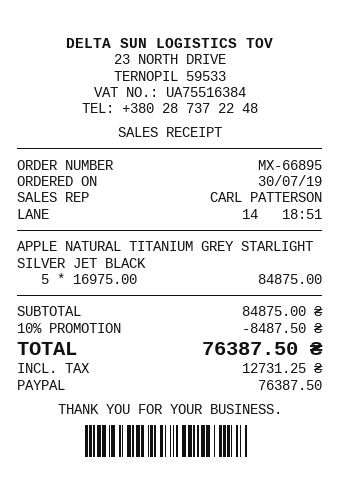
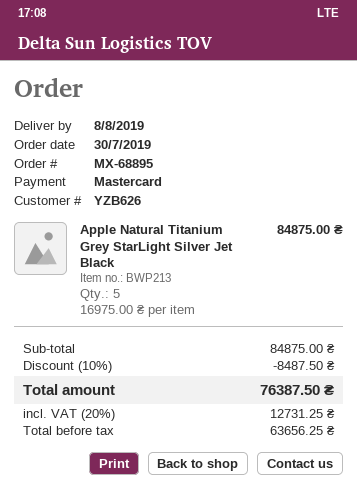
order number: MX-66895 -> MX-68895
payment method: PayPal -> Mastercard

